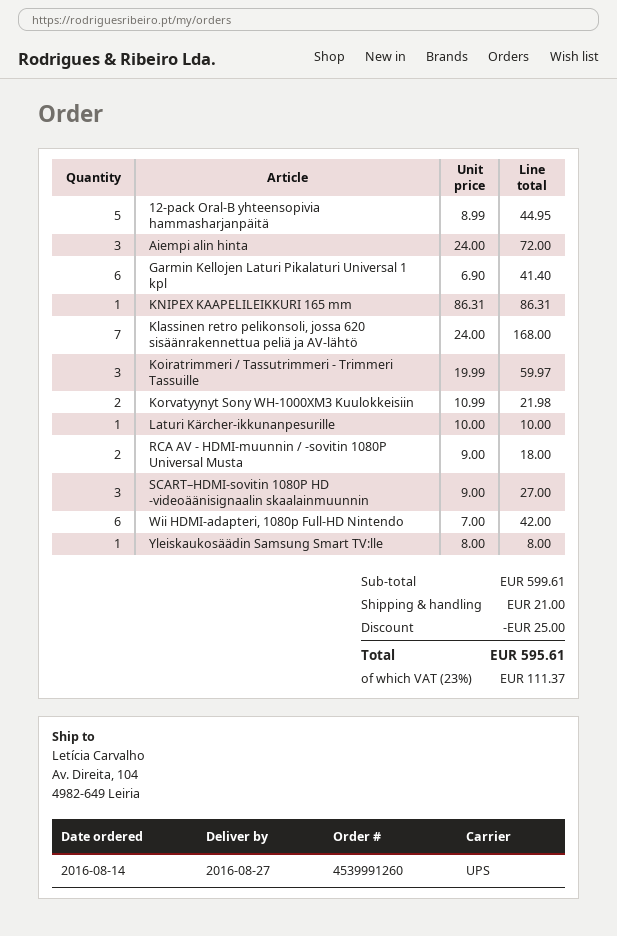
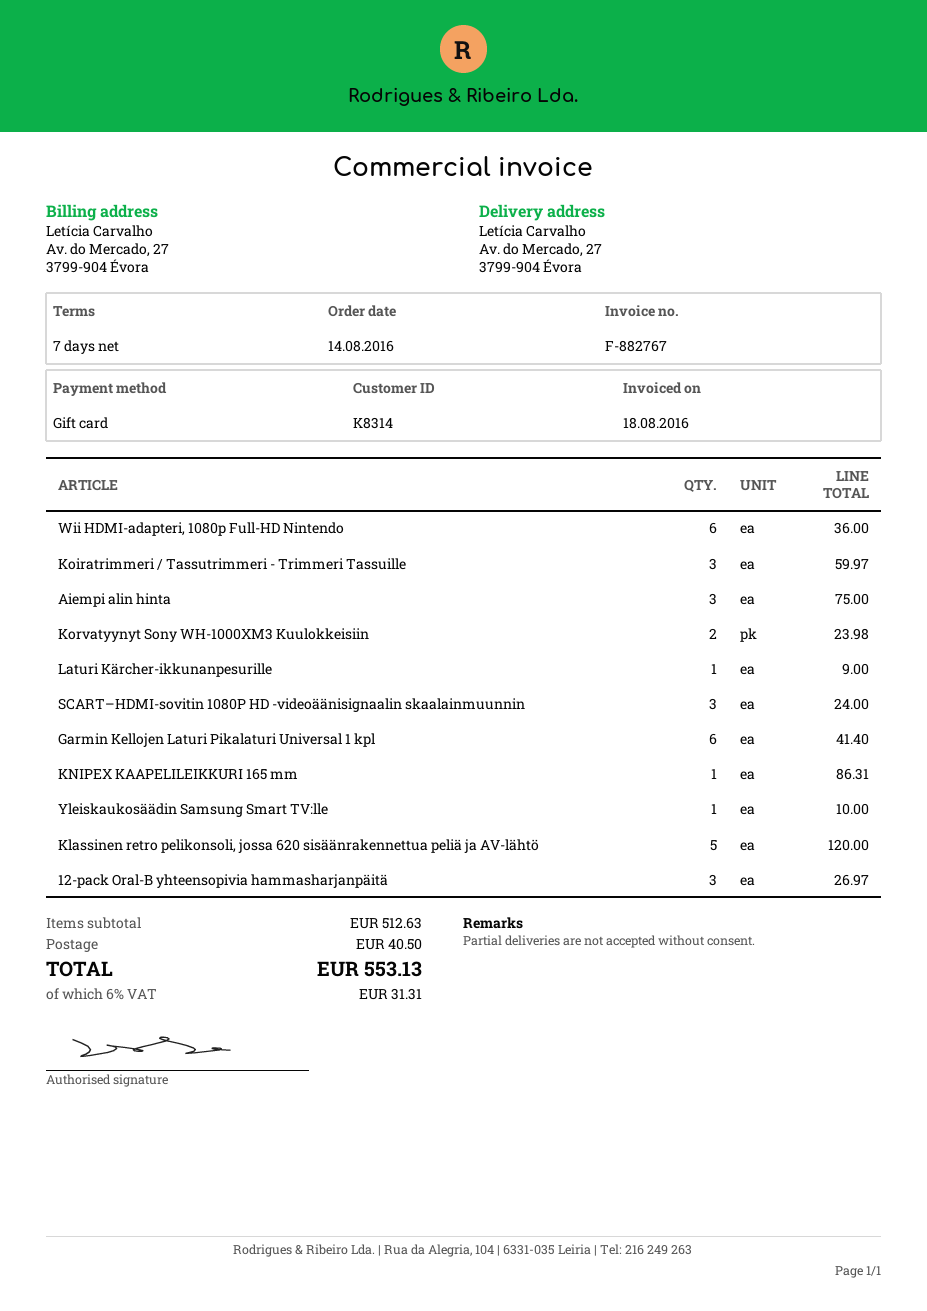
ship to: Av. Direita, 104, 4982-649 Leiria -> Av. do Mercado, 27, 3799-904 Évora
12-pack Oral-B yhteensopivia hammasharjanpäitä: 5 for 44.95 -> 3 for 26.97
Aiempi alin hinta: 3 for 72.00 -> 3 for 75.00
Klassinen retro pelikonsoli, jossa 620 sisäänrakennettua peliä ja AV-lähtö: 7 for 168.00 -> 5 for 120.00
Korvatyynyt Sony WH-1000XM3 Kuulokkeisiin: 2 for 21.98 -> 2 for 23.98
Laturi Kärcher-ikkunanpesurille: 1 for 10.00 -> 1 for 9.00
RCA AV - HDMI-muunnin / -sovitin 1080P Universal Musta: 2 for 18.00 -> none
SCART–HDMI-sovitin 1080P HD -videoäänisignaalin skaalainmuunnin: 3 for 27.00 -> 3 for 24.00
Wii HDMI-adapteri, 1080p Full-HD Nintendo: 6 for 42.00 -> 6 for 36.00
Yleiskaukosäädin Samsung Smart TV:lle: 1 for 8.00 -> 1 for 10.00
subtotal: 599.61 -> 512.63
discount: 25.00 -> none
shipping: 21.00 -> 40.50
tax: 23% = 111.37 -> 6% = 31.31
total: 595.61 -> 553.13

